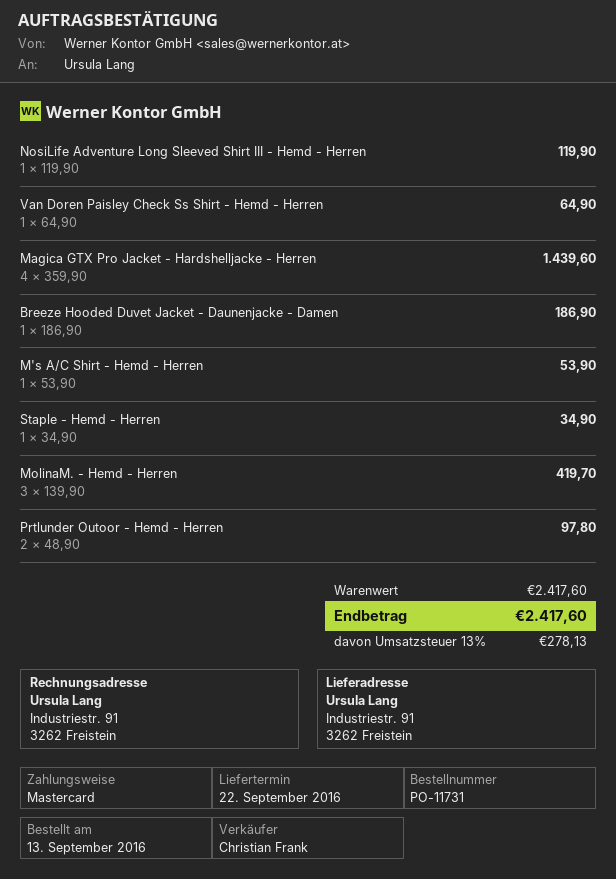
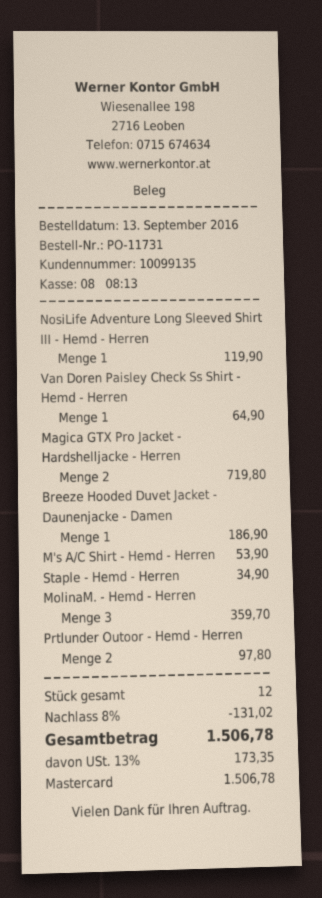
Magica GTX Pro Jacket - Hardshelljacke - Herren: 4 for 1439.60 -> 2 for 719.80
MolinaM. - Hemd - Herren: 3 for 419.70 -> 3 for 359.70
discount: none -> 8% = 131.02
tax: 13% = 278.13 -> 13% = 173.35
total: 2417.60 -> 1506.78

